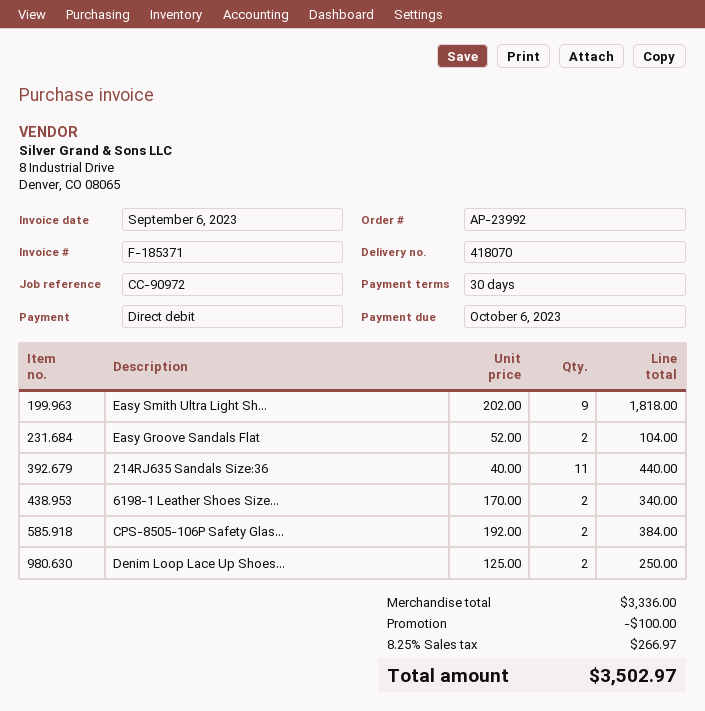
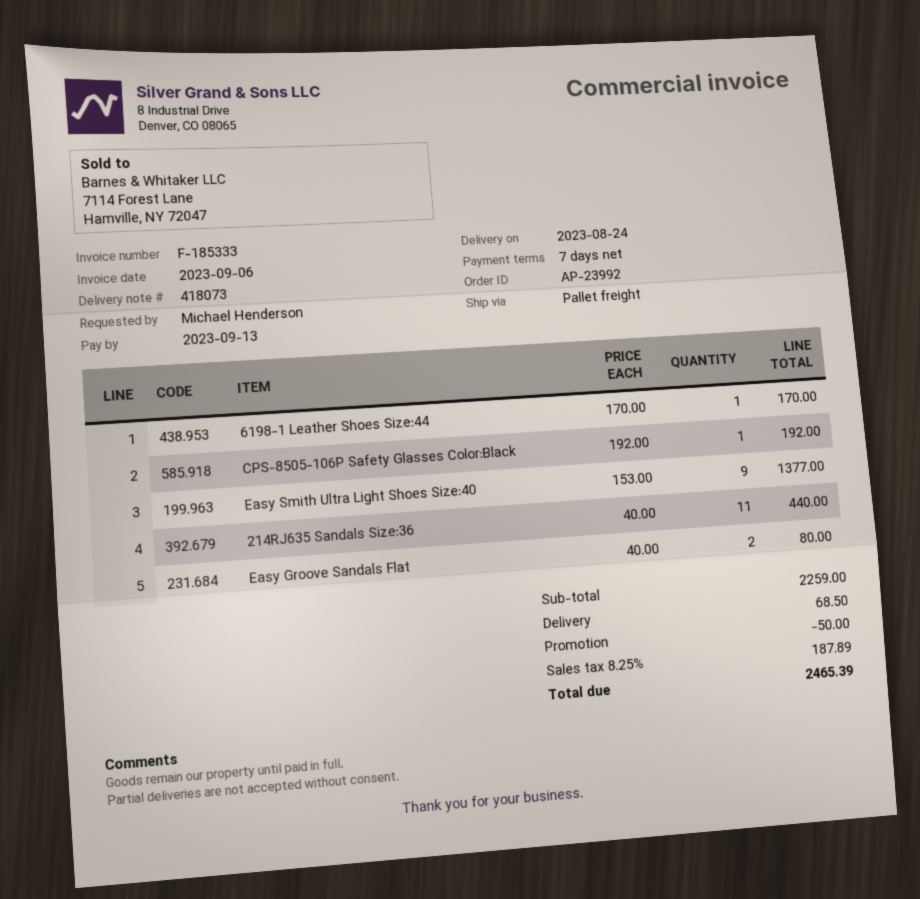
delivery note number: 418070 -> 418073
invoice number: F-185371 -> F-185333
payment terms: 30 days -> 7 days
due date: 2023-10-06 -> 2023-09-13
Easy Smith Ultra Light Sh...: 9 x 202.00 = 1818.00 -> 9 x 153.00 = 1377.00
Easy Groove Sandals Flat: 2 x 52.00 = 104.00 -> 2 x 40.00 = 80.00
6198-1 Leather Shoes Size...: 2 x 170.00 = 340.00 -> 1 x 170.00 = 170.00
CPS-8505-106P Safety Glas...: 2 x 192.00 = 384.00 -> 1 x 192.00 = 192.00
Denim Loop Lace Up Shoes...: 2 x 125.00 = 250.00 -> none
subtotal: 3336.00 -> 2259.00
discount: 100.00 -> 50.00
shipping: none -> 68.50
tax: 8.25% = 266.97 -> 8.25% = 187.89
total: 3502.97 -> 2465.39

